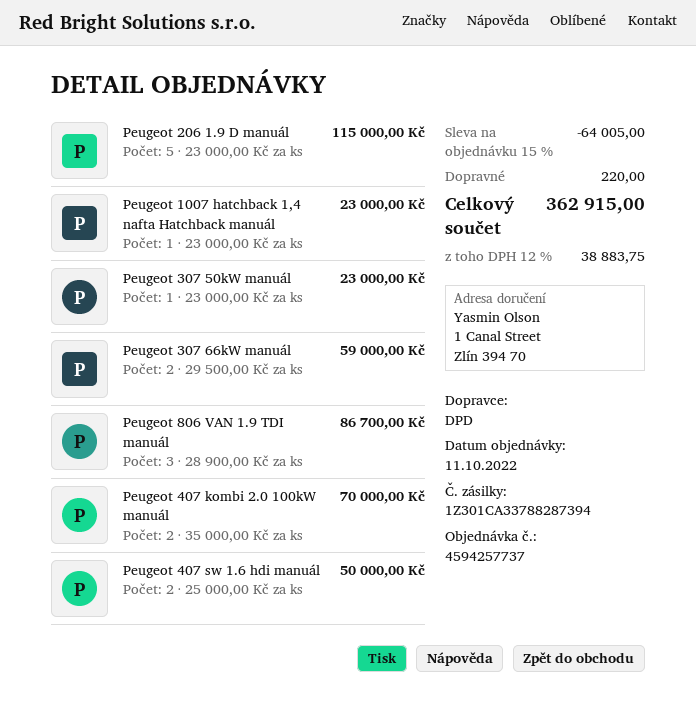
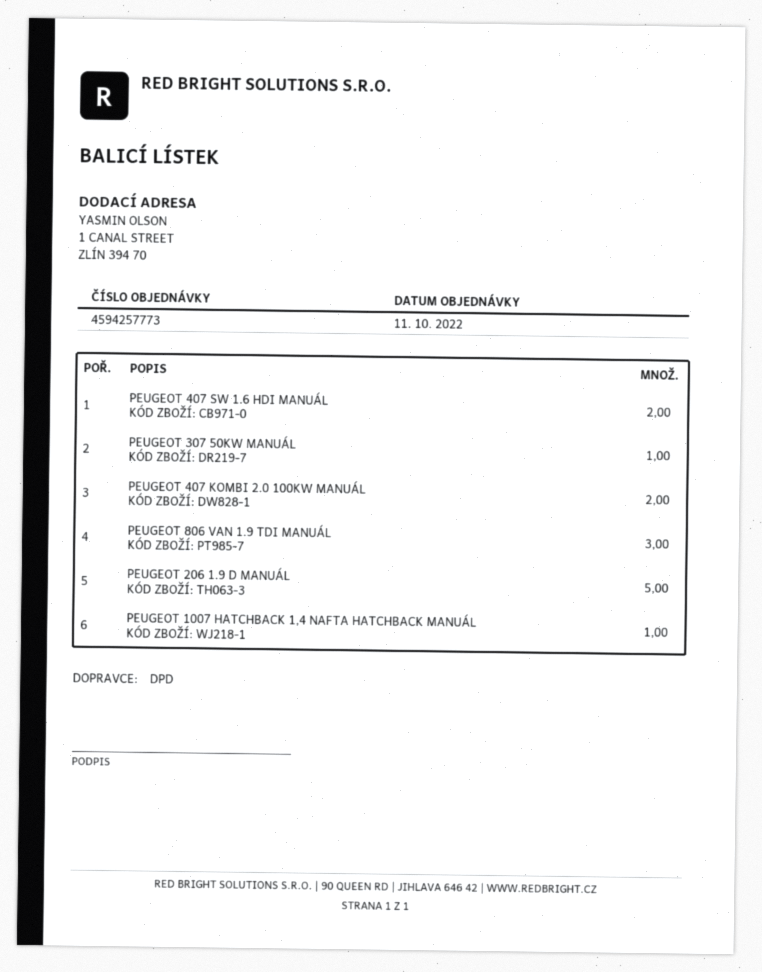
order number: 4594257737 -> 4594257773
Peugeot 307 66kW manuál: 2 -> none

